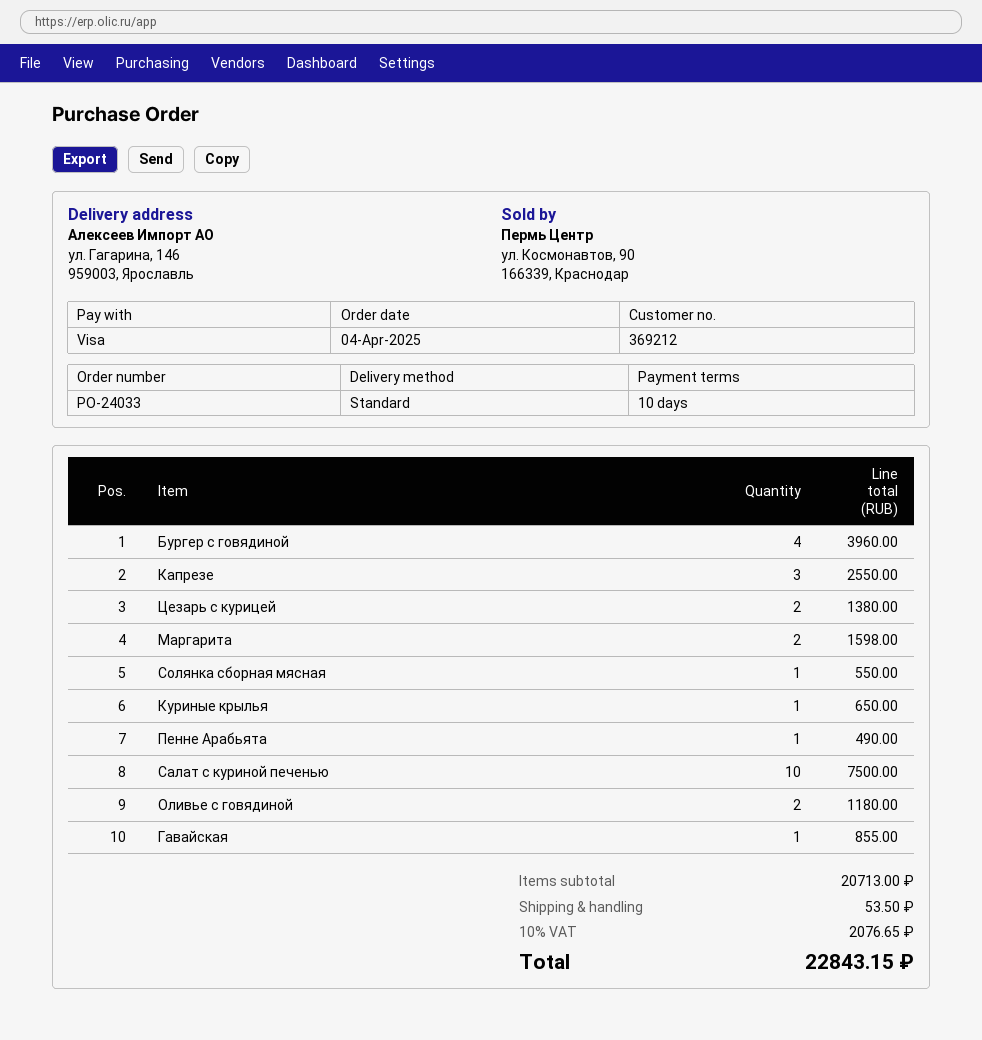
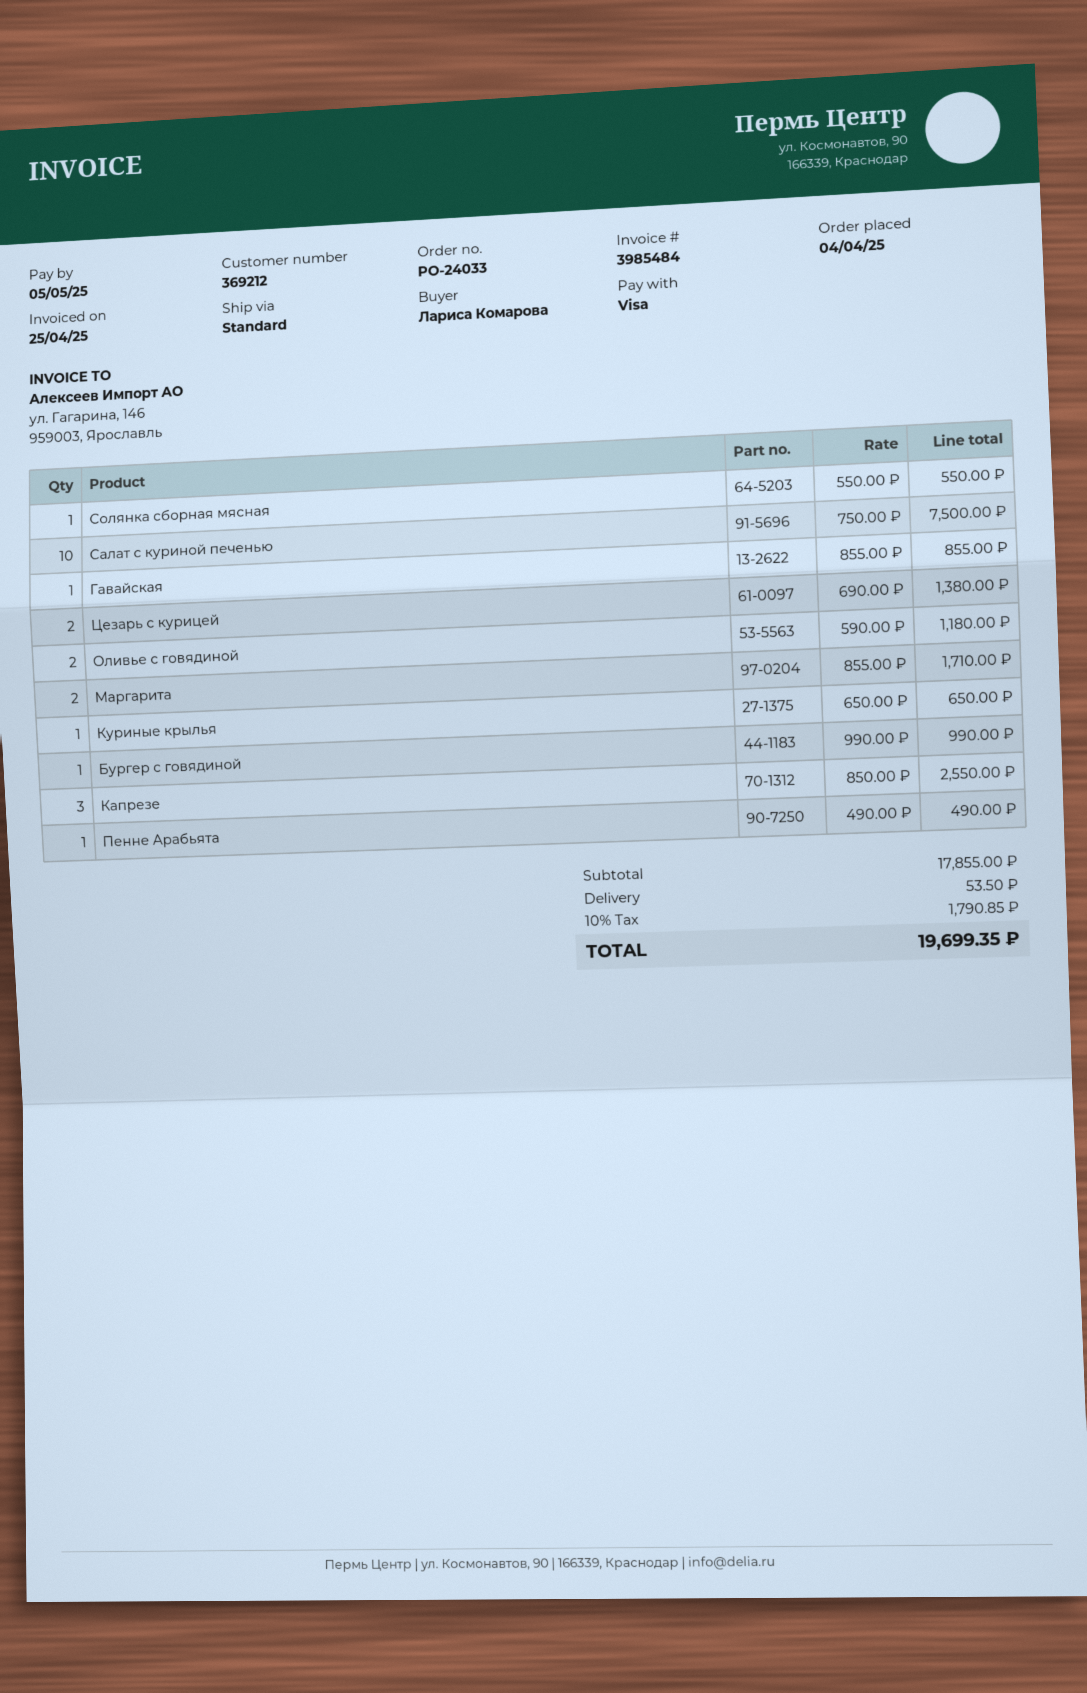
Бургер с говядиной: 4 for 3960.00 -> 1 for 990.00
Маргарита: 2 for 1598.00 -> 2 for 1710.00
subtotal: 20713.00 -> 17855.00
tax: 10% = 2076.65 -> 10% = 1790.85
total: 22843.15 -> 19699.35

